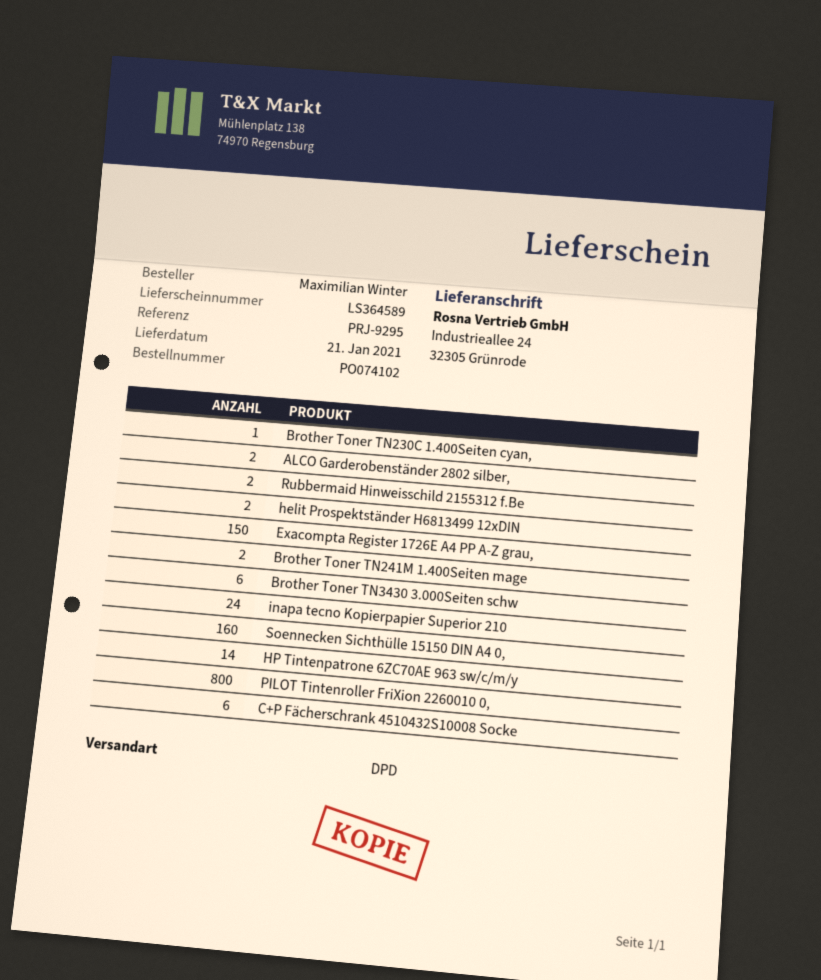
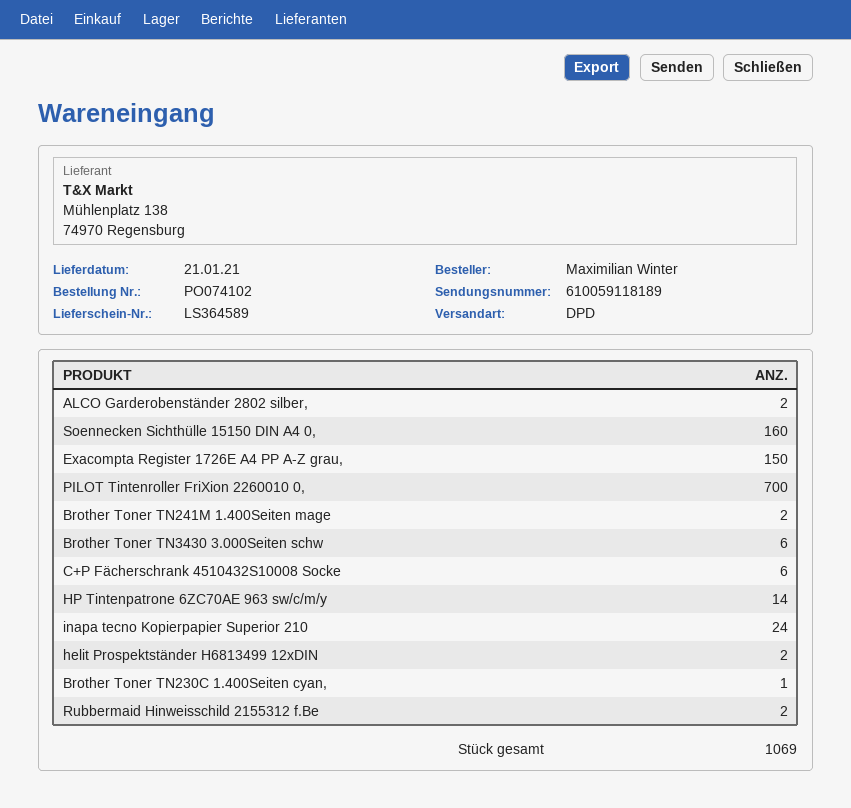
PILOT Tintenroller FriXion 2260010 0,: 800 -> 700

